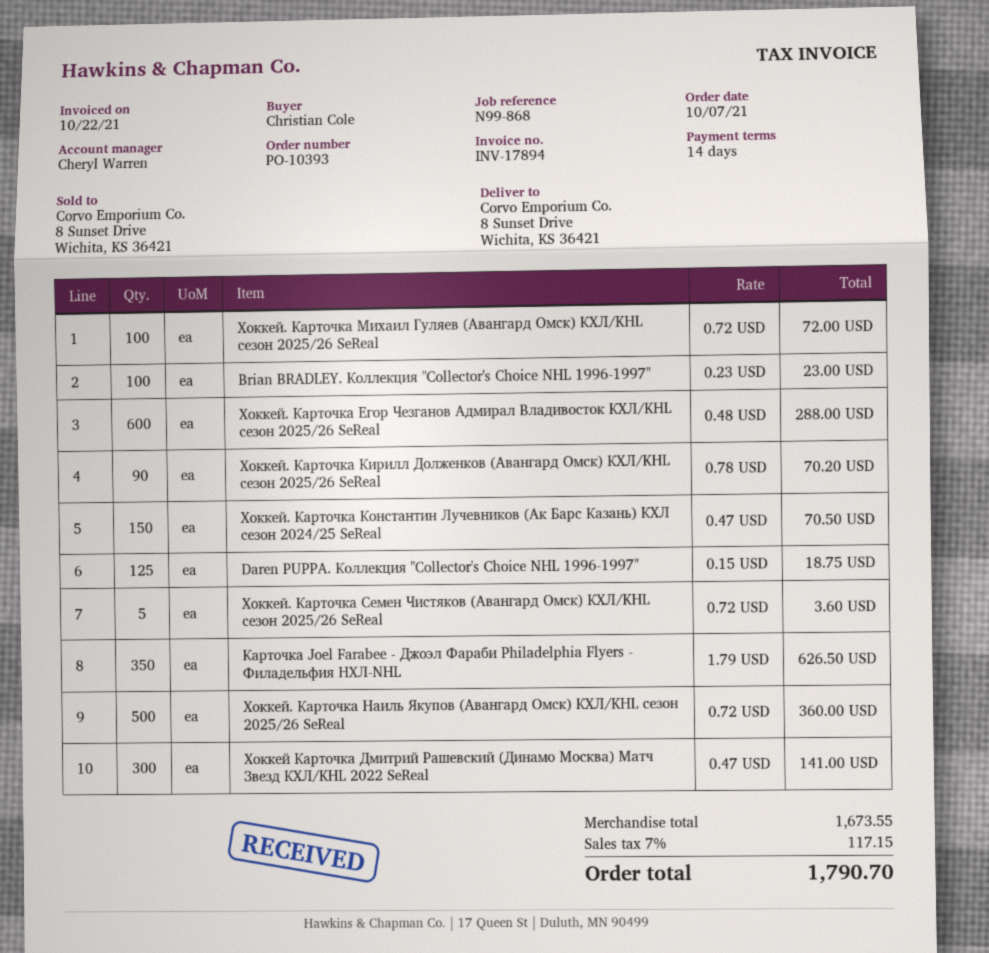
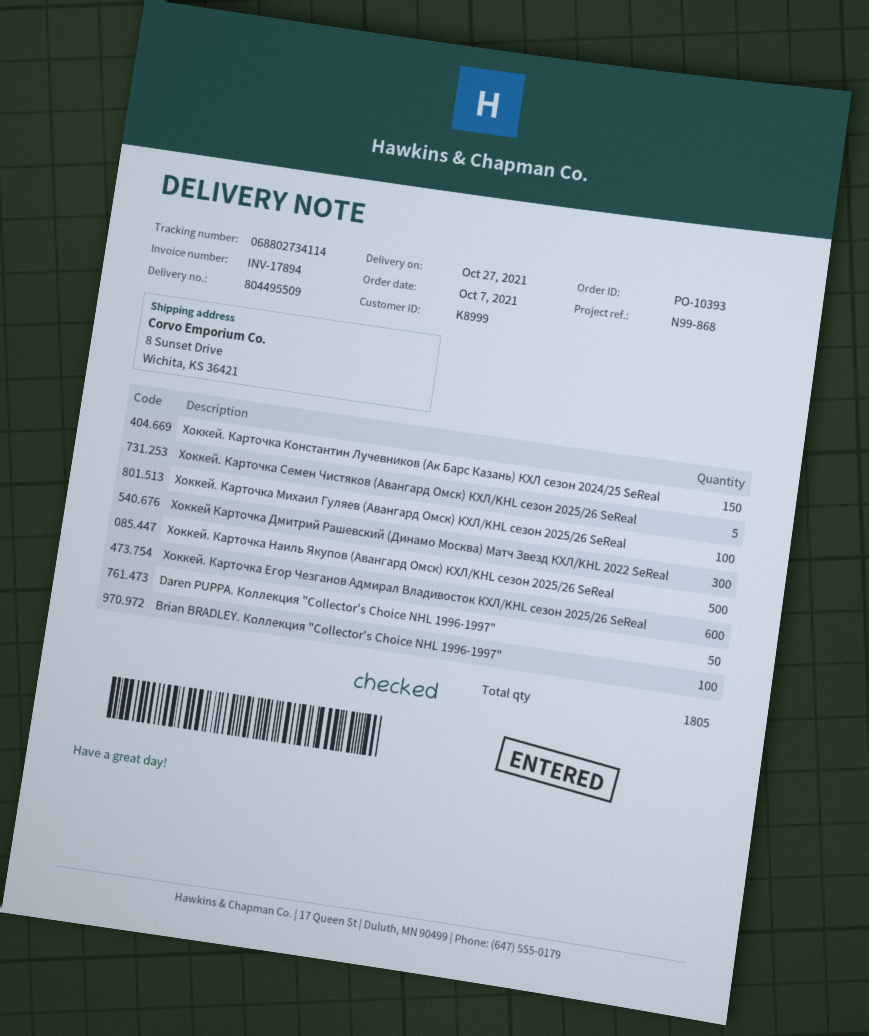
Хоккей. Карточка Кирилл Долженков (Авангард Омск) КХЛ/KHL сезон 2025/26 SeReal: 90 -> none
Daren PUPPA. Коллекция "Collector's Choice NHL 1996-1997": 125 -> 50
Карточка Joel Farabee - Джоэл Фараби Philadelphia Flyers - Филадельфия НХЛ-NHL: 350 -> none

